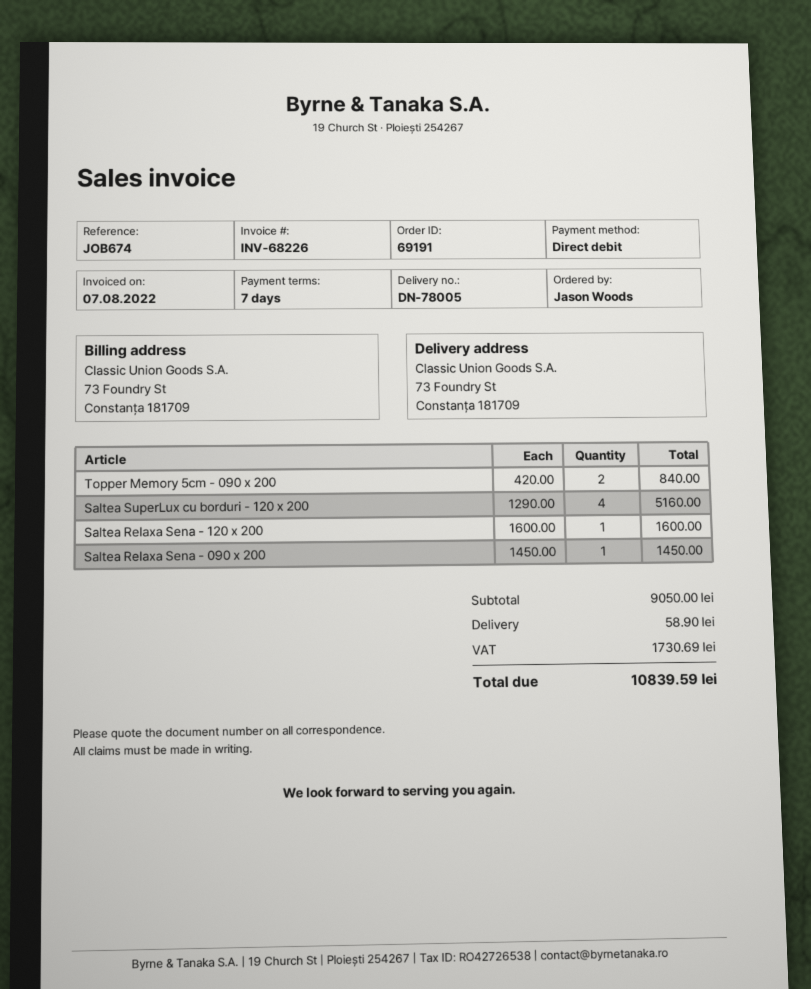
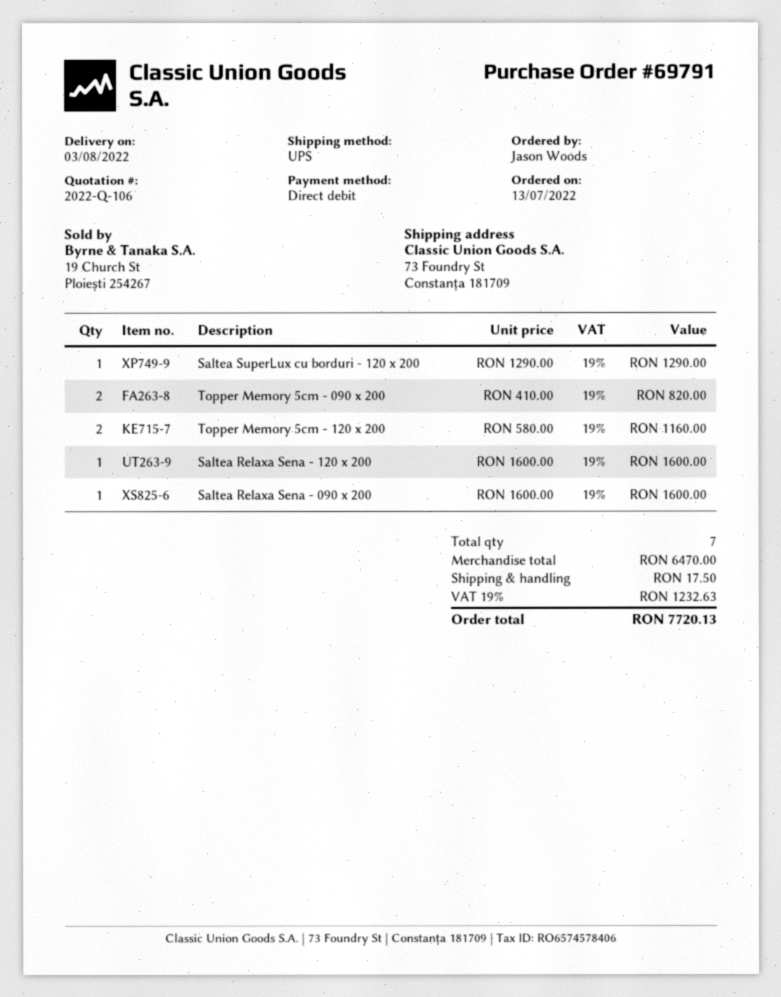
order number: 69191 -> 69791
Topper Memory 5cm - 090 x 200: 2 x 420.00 = 840.00 -> 2 x 410.00 = 820.00
Saltea SuperLux cu borduri - 120 x 200: 4 x 1290.00 = 5160.00 -> 1 x 1290.00 = 1290.00
Saltea Relaxa Sena - 090 x 200: 1 x 1450.00 = 1450.00 -> 1 x 1600.00 = 1600.00
Topper Memory 5cm - 120 x 200: none -> 2 x 580.00 = 1160.00
subtotal: 9050.00 -> 6470.00
shipping: 58.90 -> 17.50
tax: 1730.69 -> 1232.63
total: 10839.59 -> 7720.13

